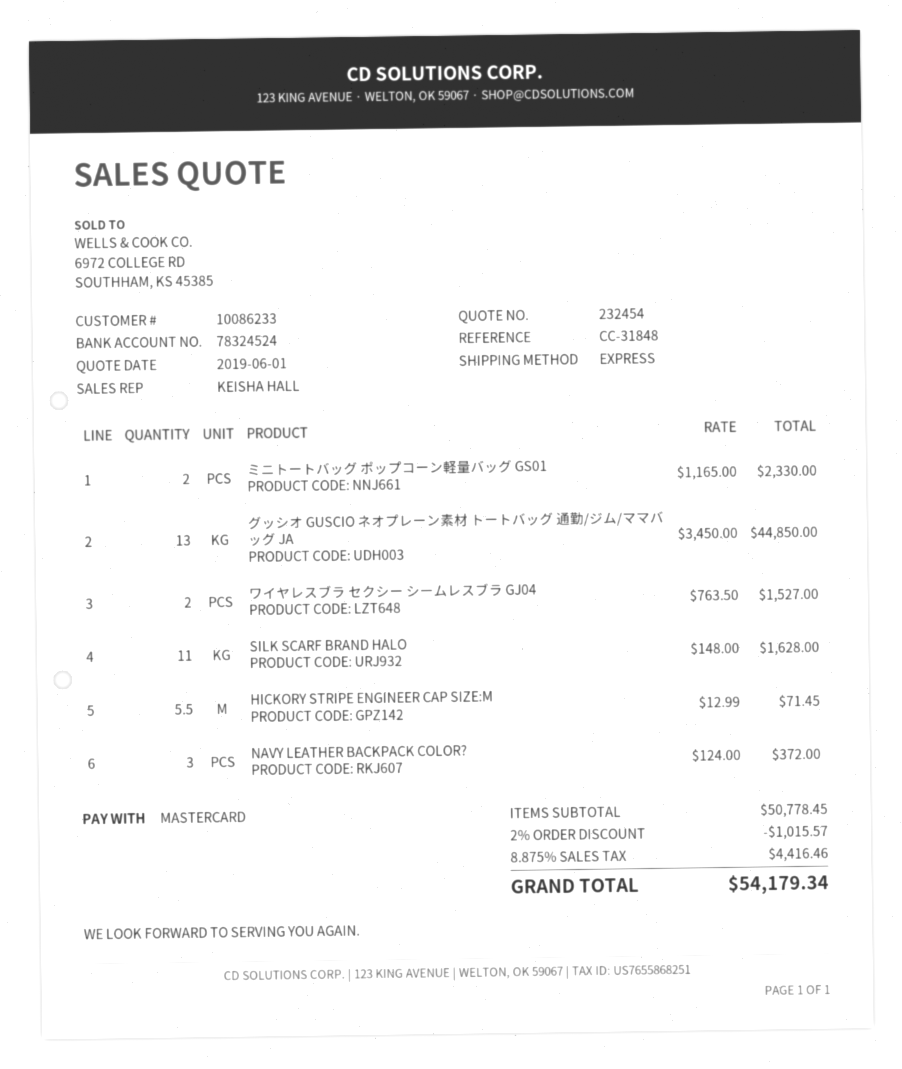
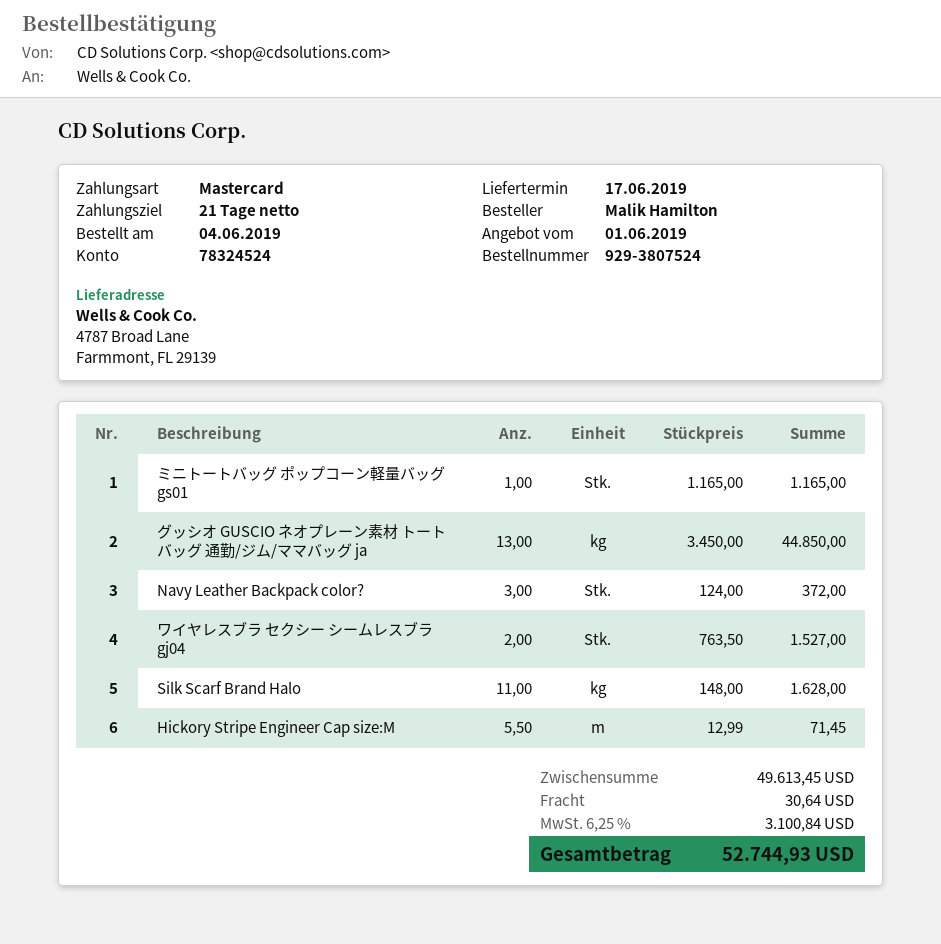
ミニトートバッグ ポップコーン軽量バッグ GS01: 2 x 1165.00 = 2330.00 -> 1 x 1165.00 = 1165.00
subtotal: 50778.45 -> 49613.45
discount: 2% = 1015.57 -> none
shipping: none -> 30.64
tax: 8.875% = 4416.46 -> 6.25% = 3100.84
total: 54179.34 -> 52744.93

